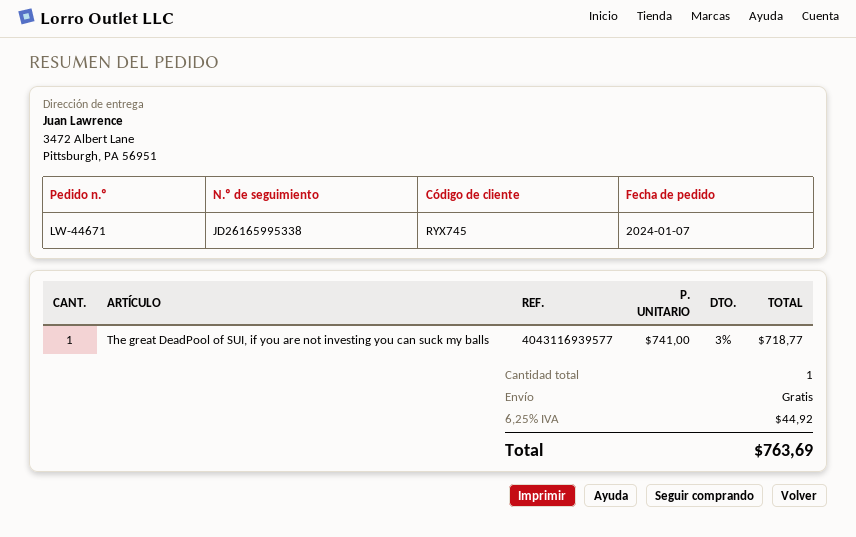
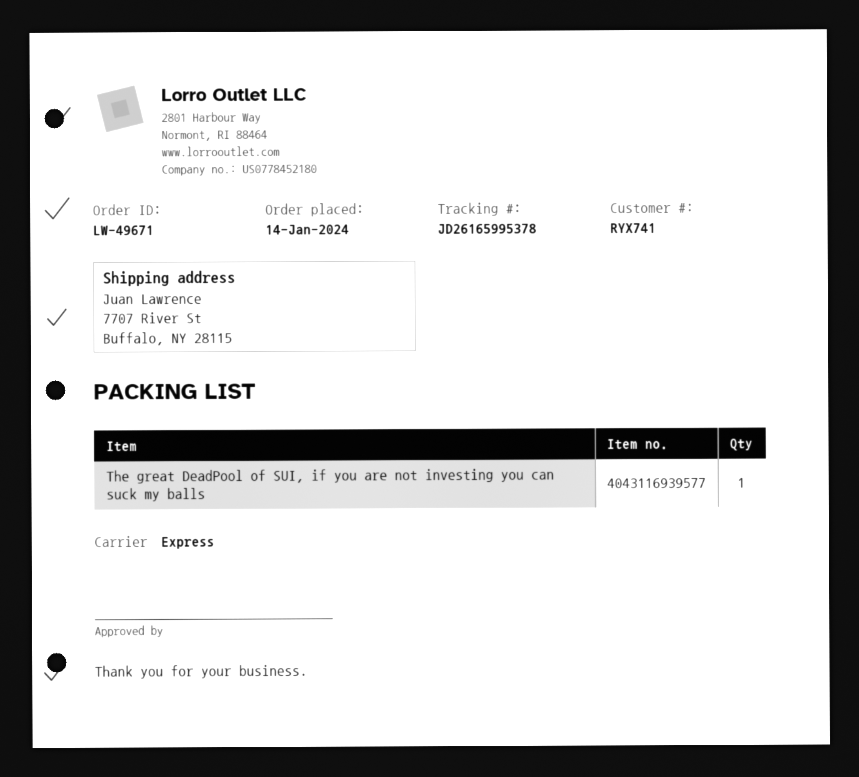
order number: LW-44671 -> LW-49671
order date: 2024-01-07 -> 2024-01-14
customer number: RYX745 -> RYX741
tracking number: JD26165995338 -> JD26165995378
ship to: 3472 Albert Lane, Pittsburgh, PA 56951 -> 7707 River St, Buffalo, NY 28115

